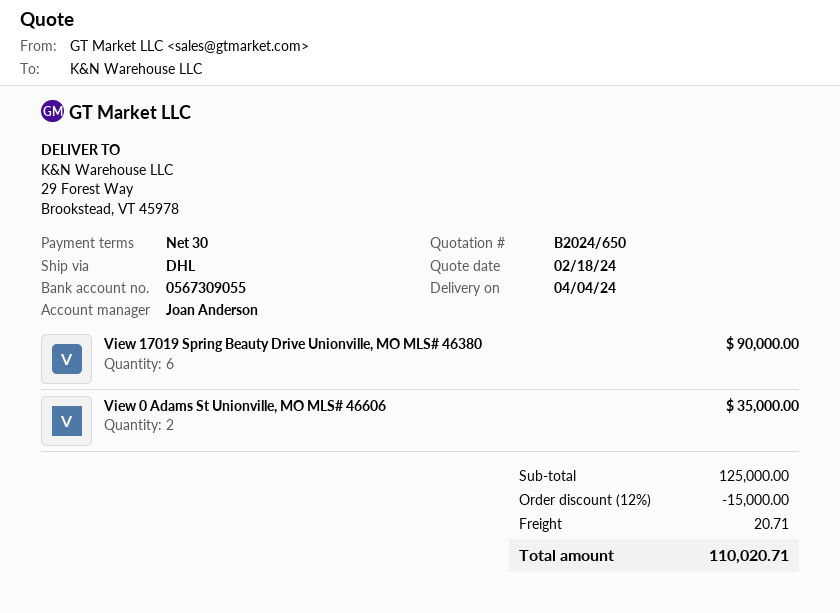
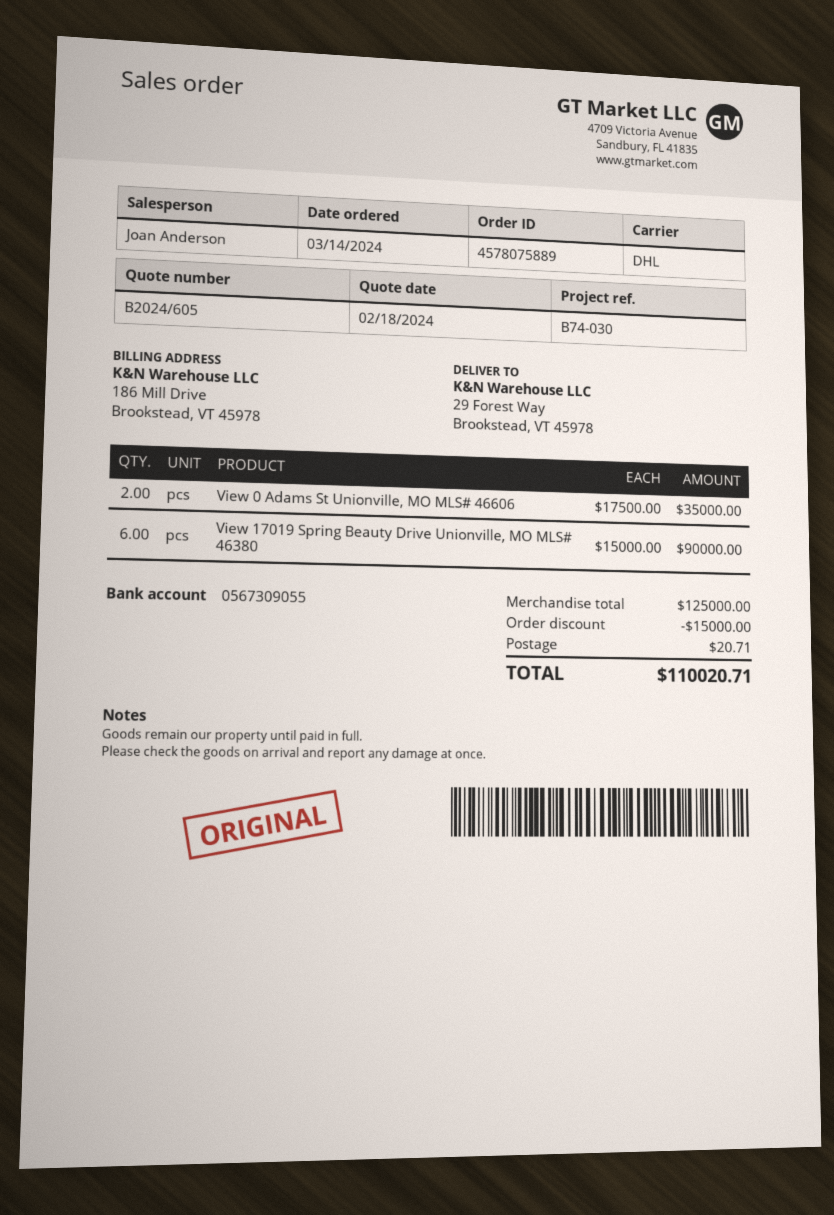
quote number: B2024/650 -> B2024/605

